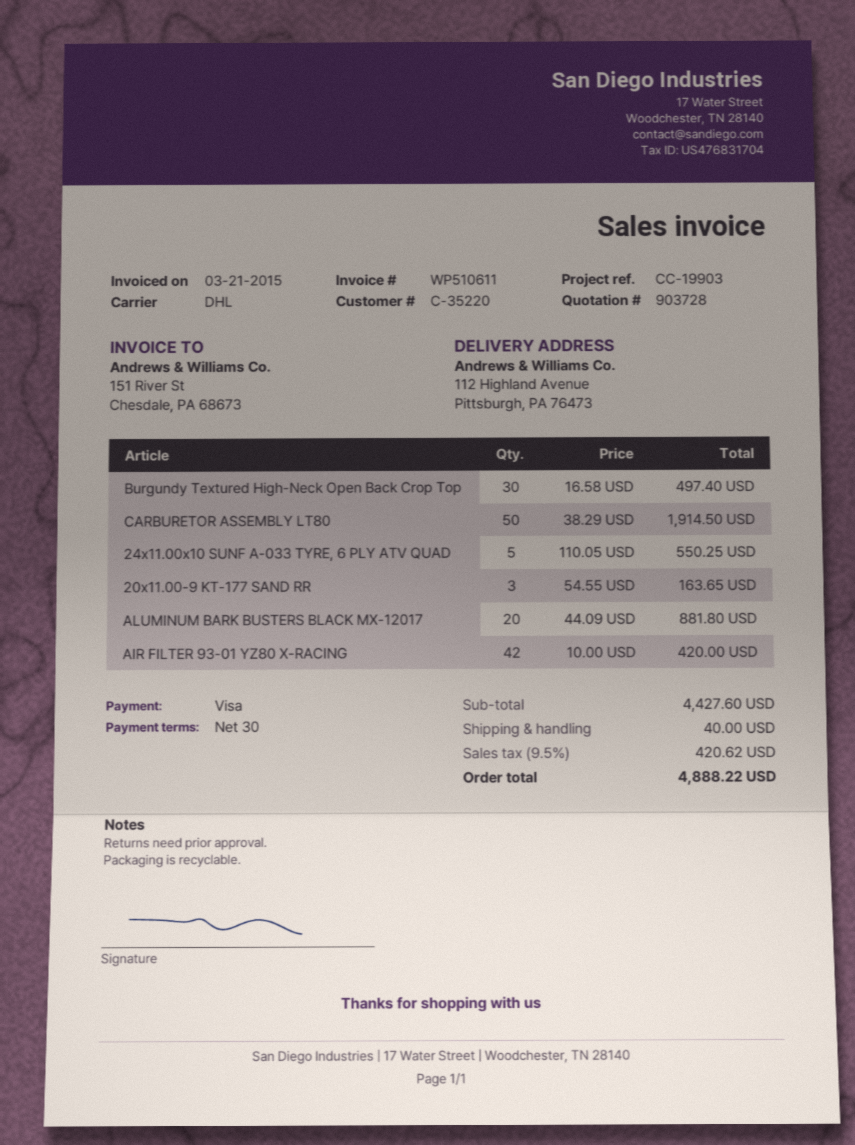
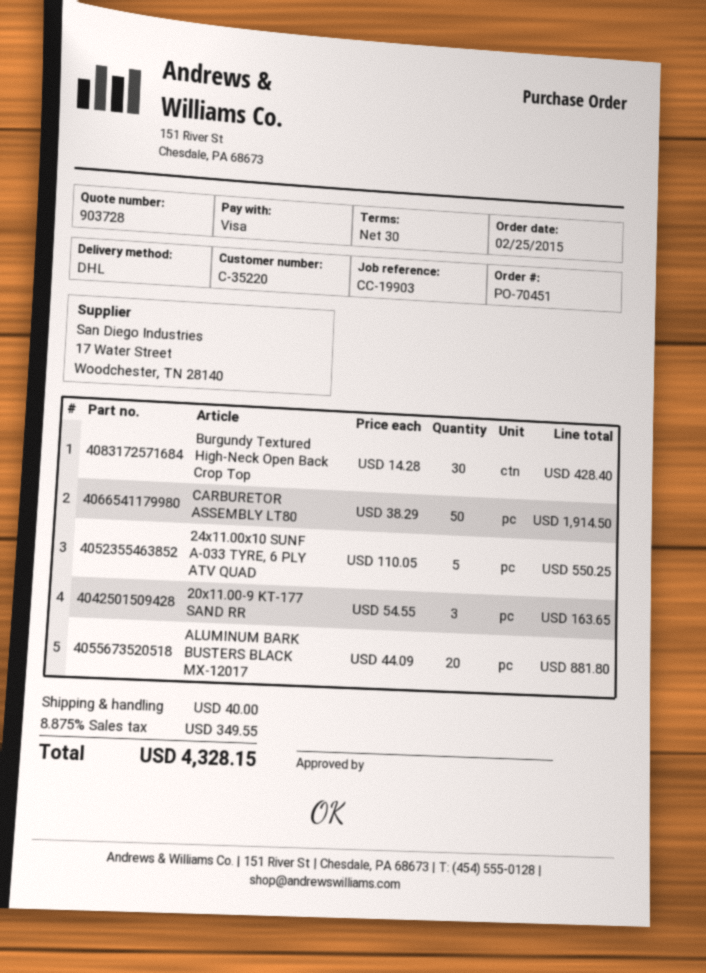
Burgundy Textured High-Neck Open Back Crop Top: 30 x 16.58 = 497.40 -> 30 x 14.28 = 428.40
AIR FILTER 93-01 YZ80 X-RACING: 42 x 10.00 = 420.00 -> none
tax: 9.5% = 420.62 -> 8.875% = 349.55
total: 4888.22 -> 4328.15

